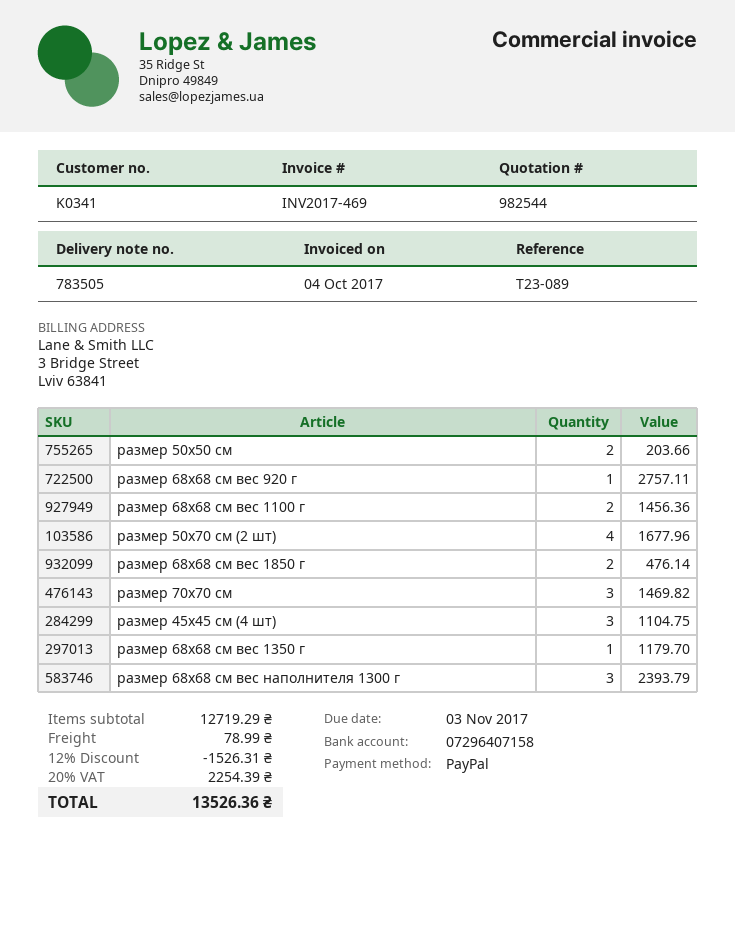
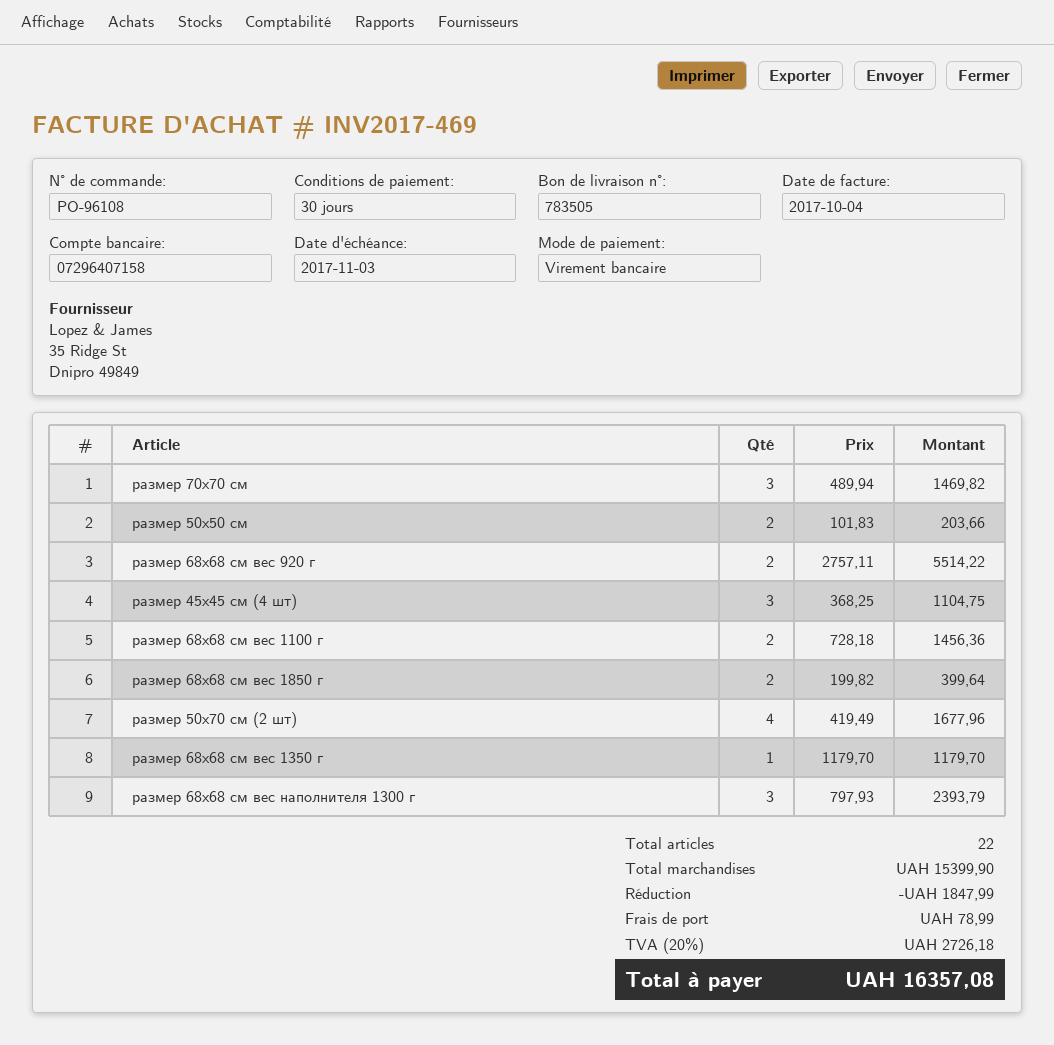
payment method: PayPal -> bank transfer
размер 68х68 см вес 920 г: 1 for 2757.11 -> 2 for 5514.22
размер 68х68 см вес 1850 г: 2 for 476.14 -> 2 for 399.64
subtotal: 12719.29 -> 15399.90
discount: 1526.31 -> 1847.99
tax: 20% = 2254.39 -> 20% = 2726.18
total: 13526.36 -> 16357.08

